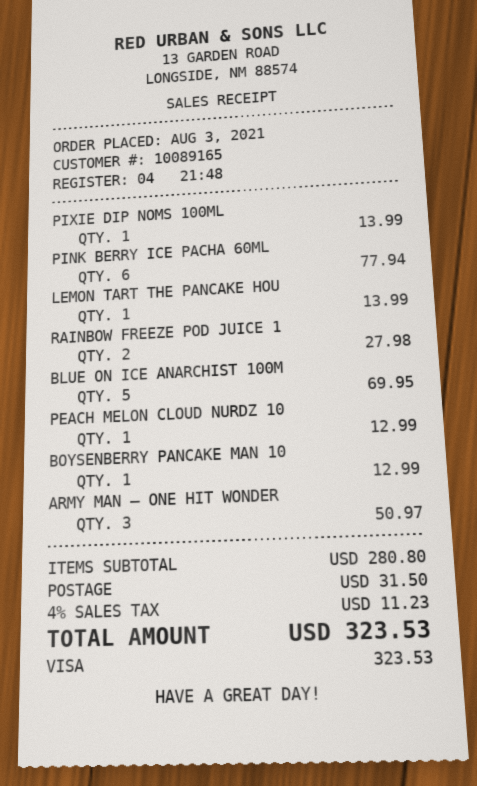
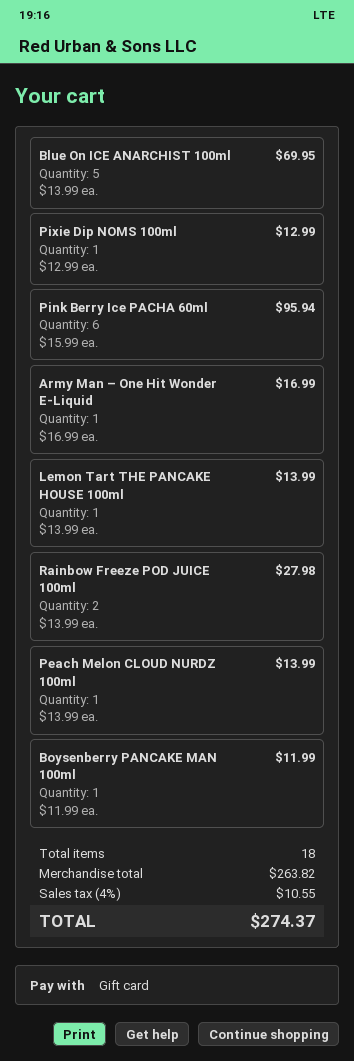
payment method: Visa -> gift card
PIXIE DIP NOMS 100ML: 1 for 13.99 -> 1 for 12.99
PINK BERRY ICE PACHA 60ML: 6 for 77.94 -> 6 for 95.94
PEACH MELON CLOUD NURDZ 10: 1 for 12.99 -> 1 for 13.99
BOYSENBERRY PANCAKE MAN 10: 1 for 12.99 -> 1 for 11.99
ARMY MAN – ONE HIT WONDER: 3 for 50.97 -> 1 for 16.99
subtotal: 280.80 -> 263.82
shipping: 31.50 -> none
tax: 4% = 11.23 -> 4% = 10.55
total: 323.53 -> 274.37

